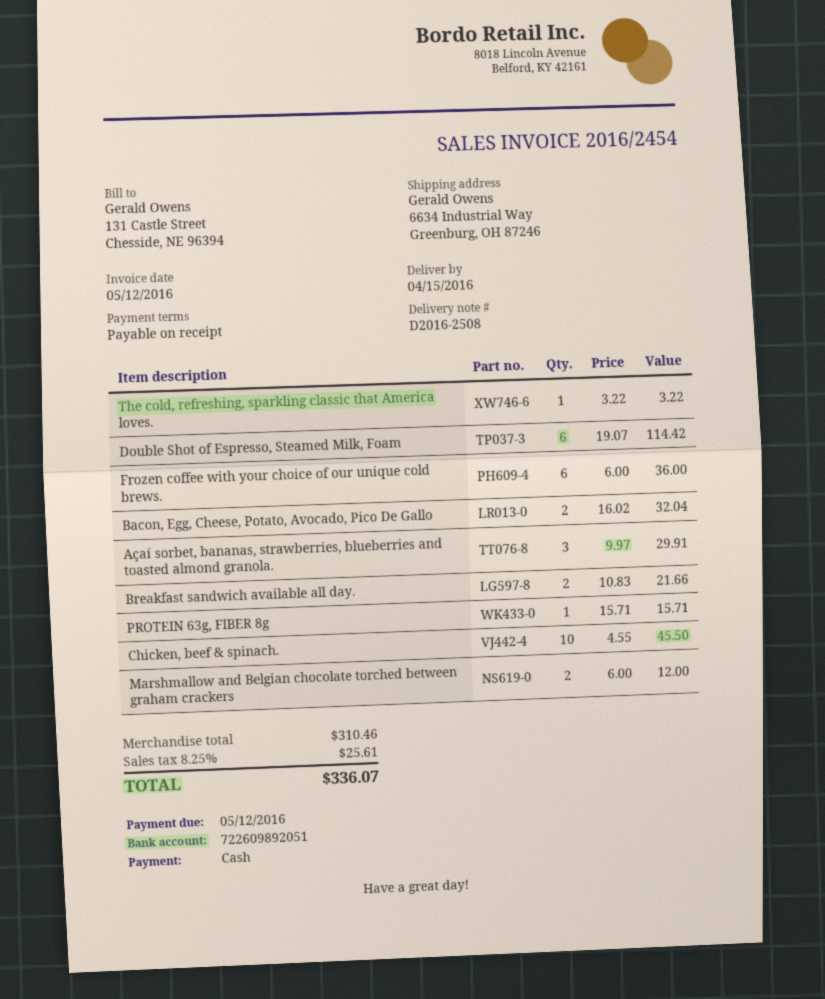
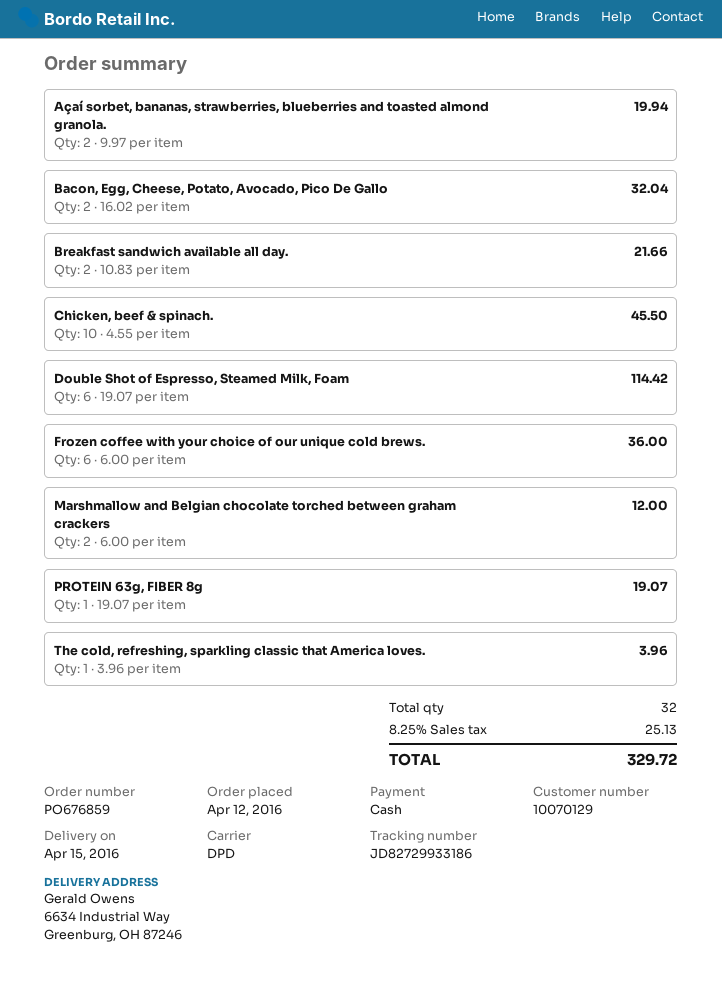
The cold, refreshing, sparkling classic that America loves.: 1 x 3.22 = 3.22 -> 1 x 3.96 = 3.96
Açaí sorbet, bananas, strawberries, blueberries and toasted almond granola.: 3 x 9.97 = 29.91 -> 2 x 9.97 = 19.94
PROTEIN 63g, FIBER 8g: 1 x 15.71 = 15.71 -> 1 x 19.07 = 19.07
tax: 8.25% = 25.61 -> 8.25% = 25.13
total: 336.07 -> 329.72

